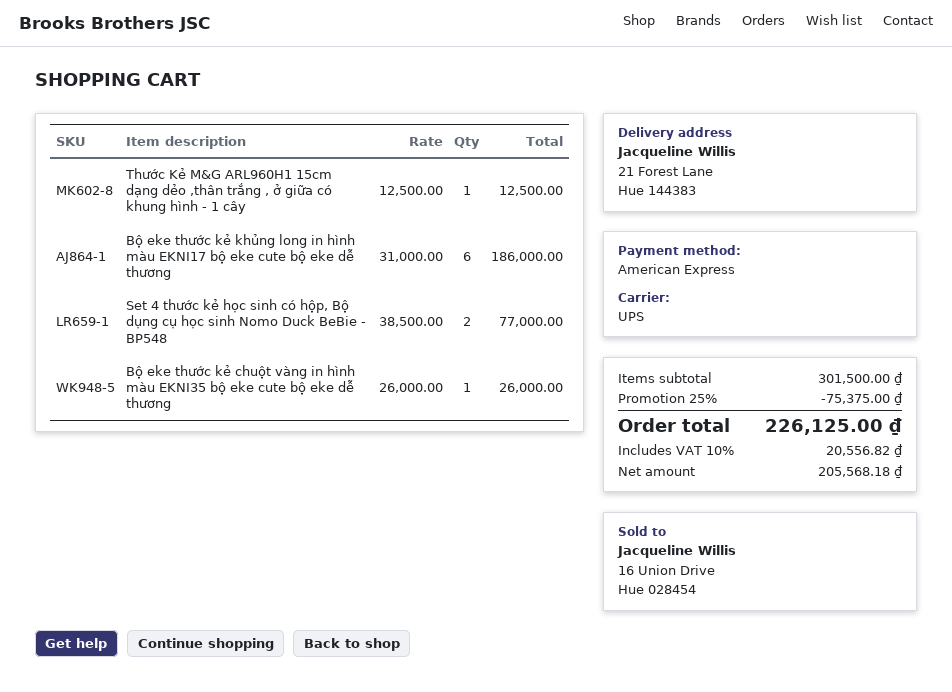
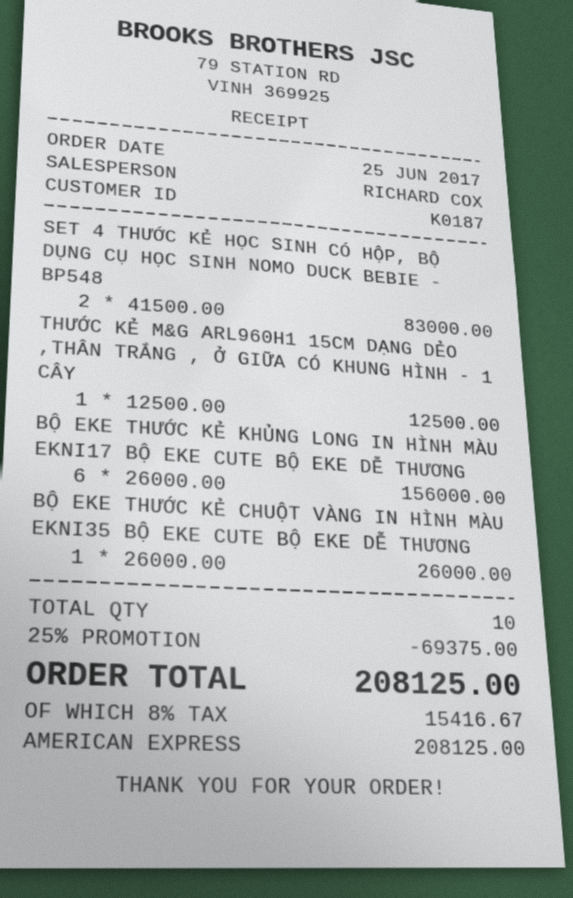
Bộ eke thước kẻ khủng long in hình màu EKNI17 bộ eke cute bộ eke dễ thương: 6 x 31000.00 = 186000.00 -> 6 x 26000.00 = 156000.00
Set 4 thước kẻ học sinh có hộp, Bộ dụng cụ học sinh Nomo Duck BeBie - BP548: 2 x 38500.00 = 77000.00 -> 2 x 41500.00 = 83000.00
discount: 25% = 75375.00 -> 25% = 69375.00
tax: 10% = 20556.82 -> 8% = 15416.67
total: 226125.00 -> 208125.00

